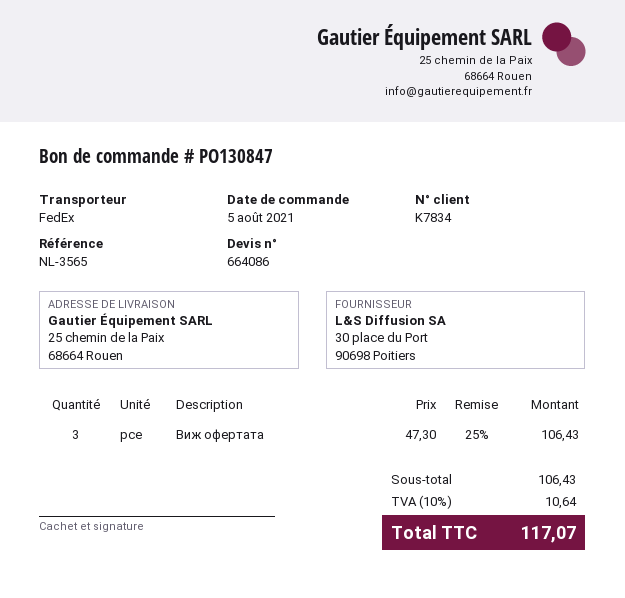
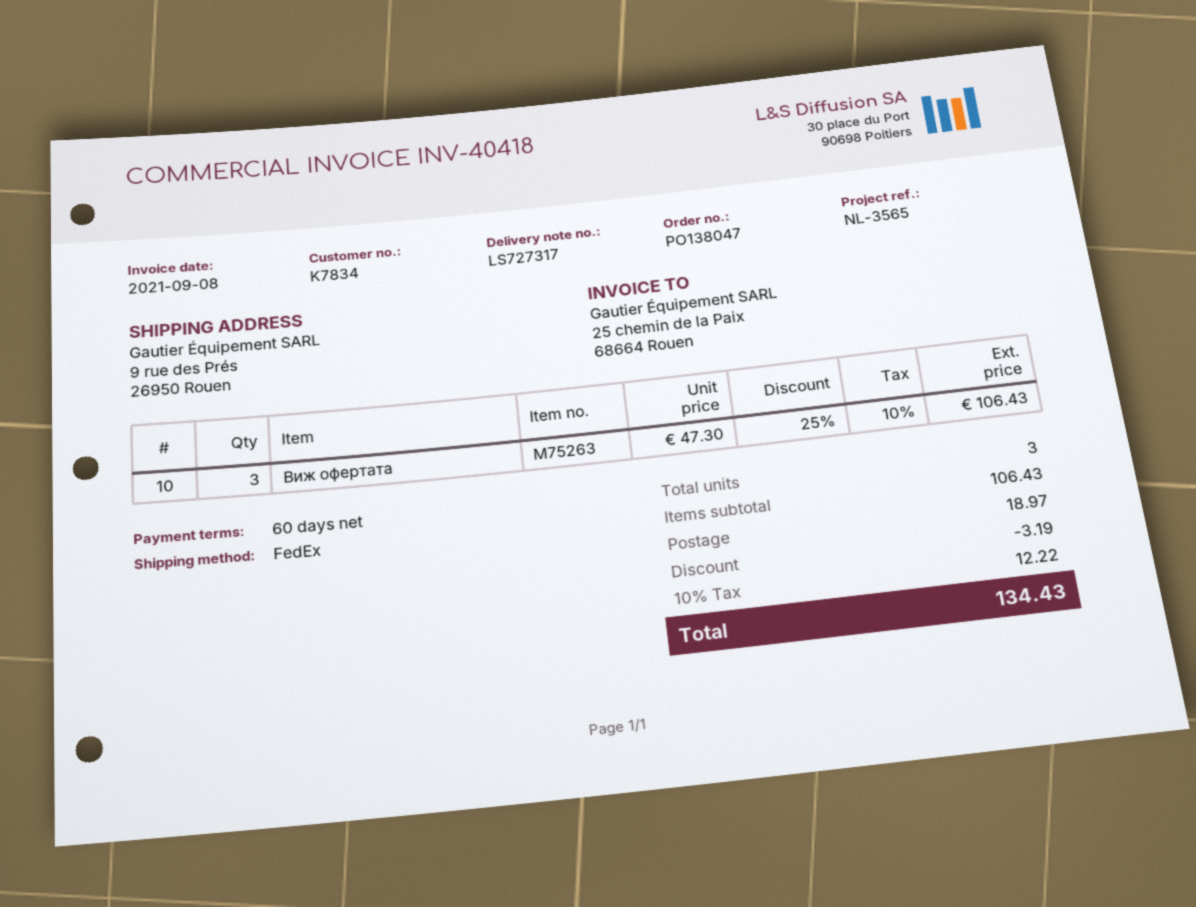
order number: PO130847 -> PO138047
ship to: 25 chemin de la Paix, 68664 Rouen -> 9 rue des Prés, 26950 Rouen
discount: none -> 3.19
shipping: none -> 18.97
tax: 10% = 10.64 -> 10% = 12.22
total: 117.07 -> 134.43

